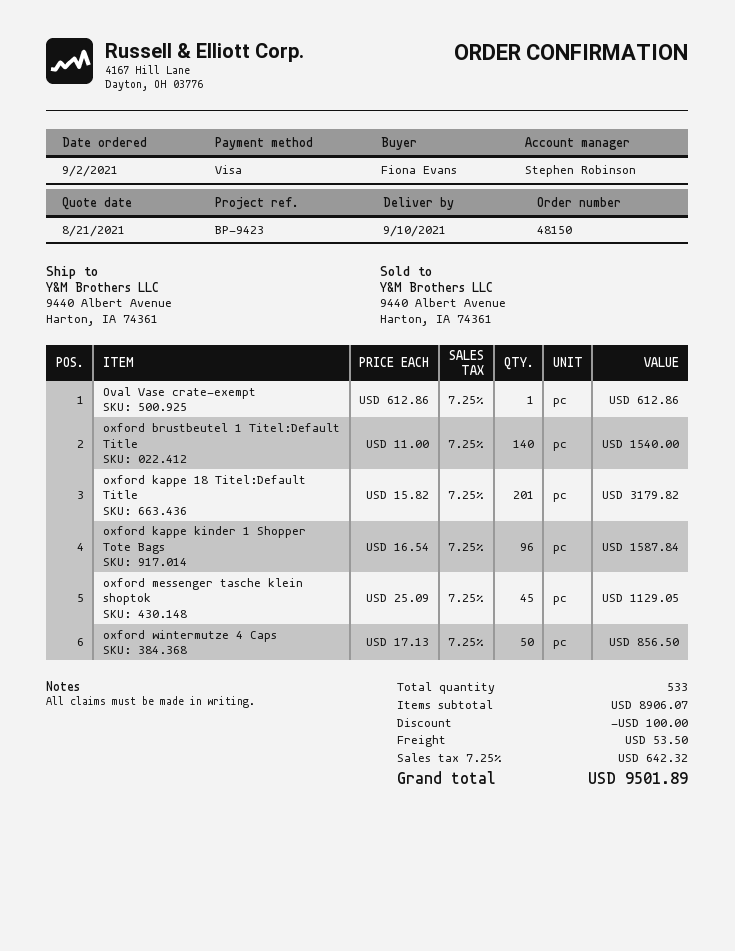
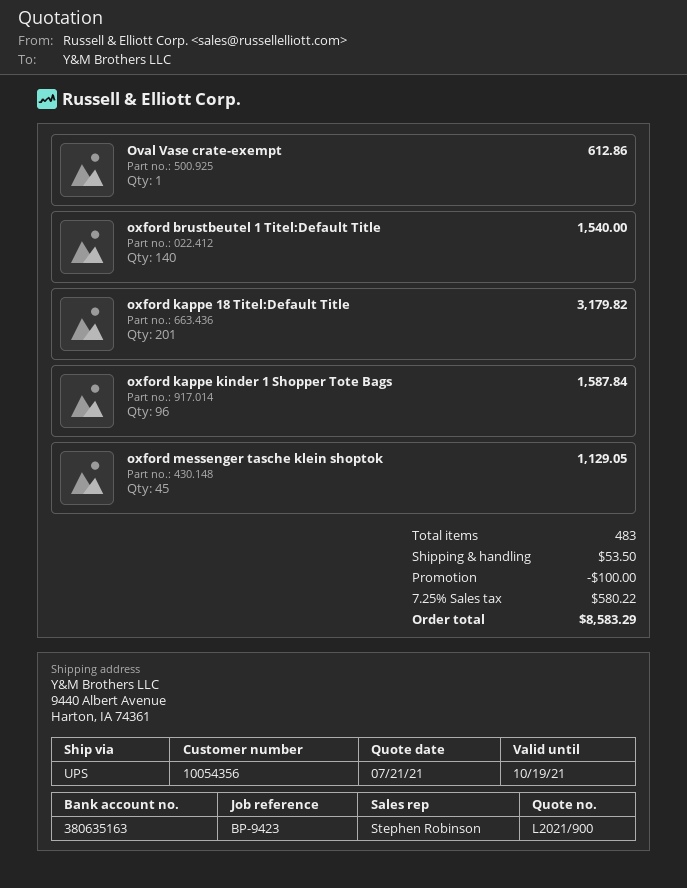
quote date: 2021-08-21 -> 2021-07-21
oxford wintermutze 4 Caps: 50 for 856.50 -> none
total quantity: 533 -> 483
tax: 7.25% = 642.32 -> 7.25% = 580.22
total: 9501.89 -> 8583.29

